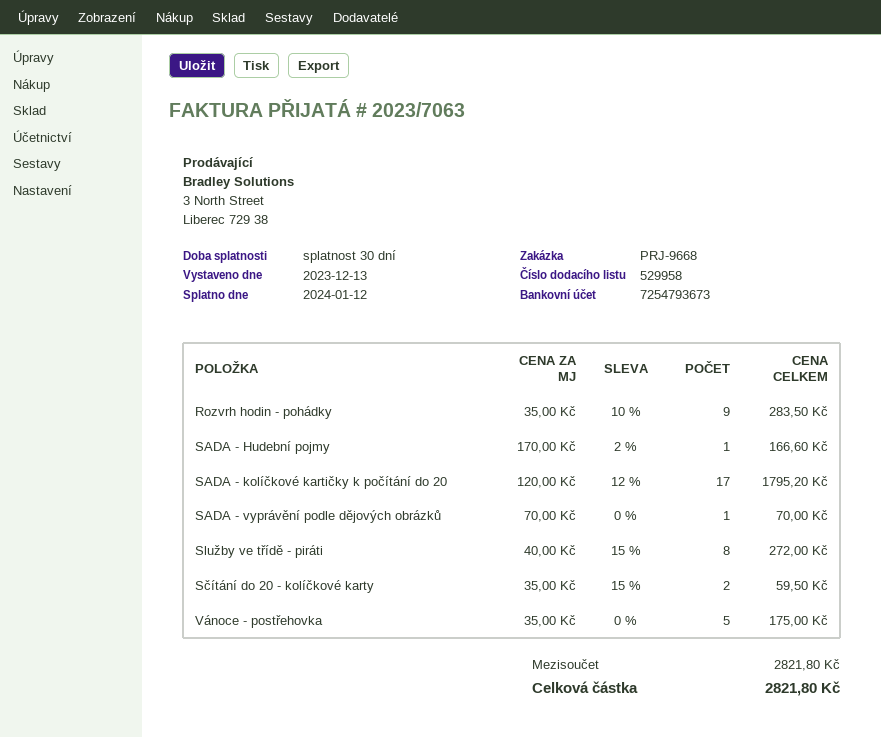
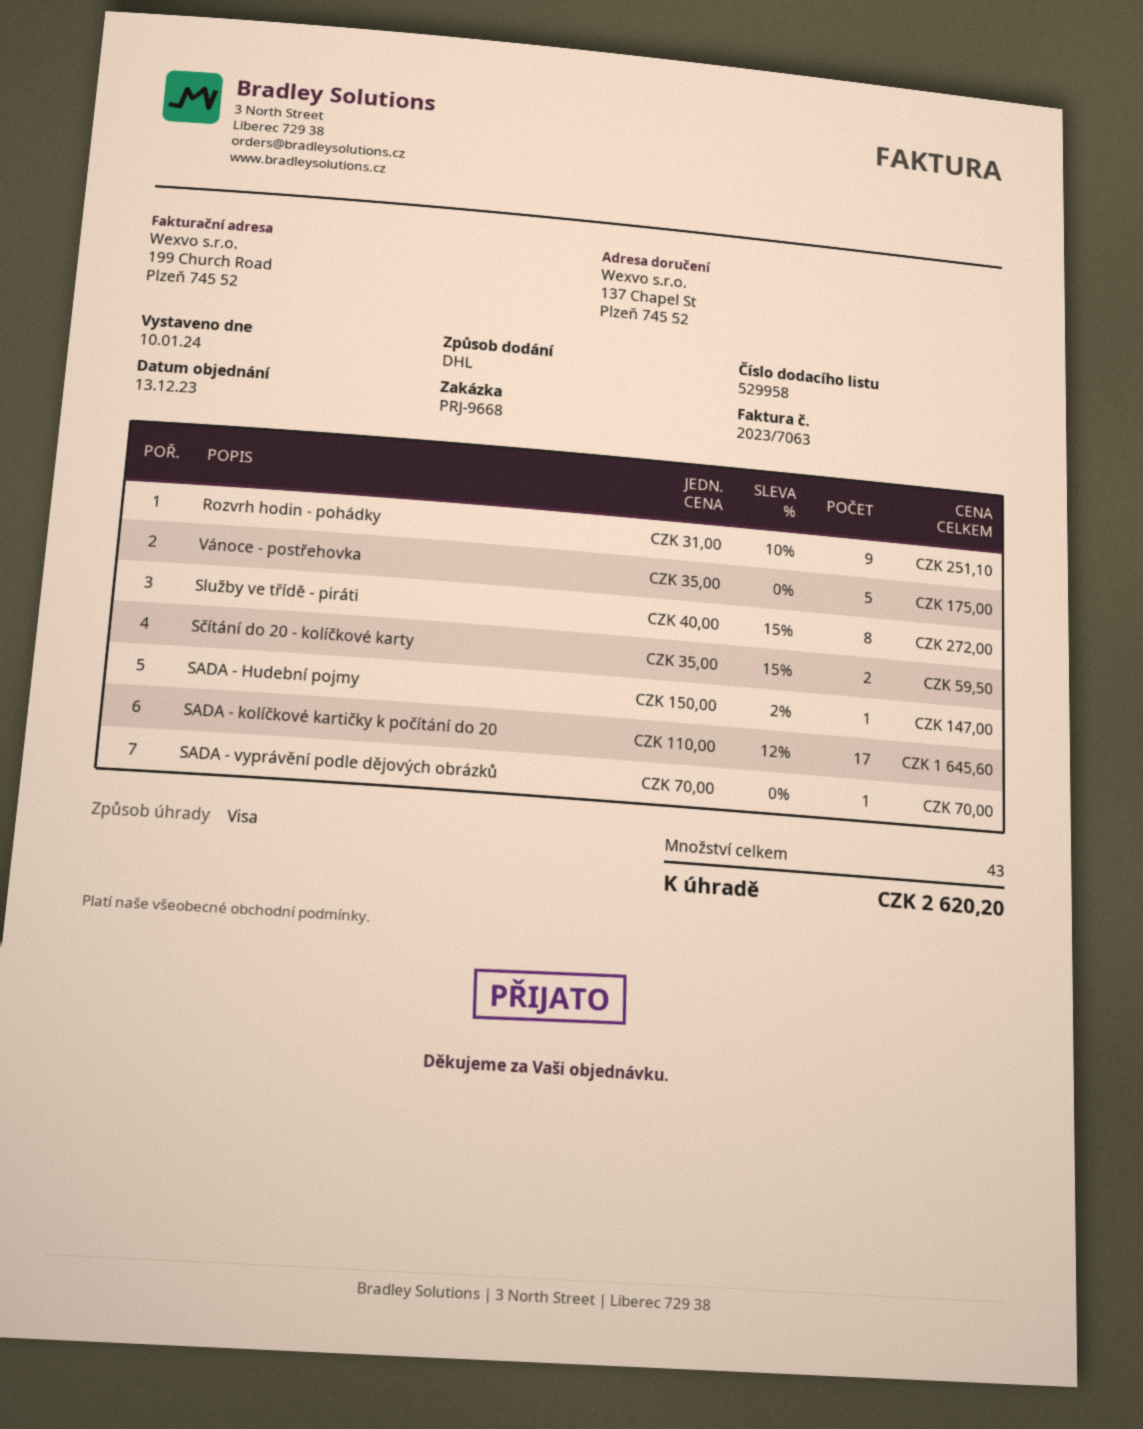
invoice date: 2023-12-13 -> 2024-01-10
Rozvrh hodin - pohádky: 9 x 35.00 - 10% = 283.50 -> 9 x 31.00 - 10% = 251.10
SADA - Hudební pojmy: 1 x 170.00 - 2% = 166.60 -> 1 x 150.00 - 2% = 147.00
SADA - kolíčkové kartičky k počítání do 20: 17 x 120.00 - 12% = 1795.20 -> 17 x 110.00 - 12% = 1645.60
total: 2821.80 -> 2620.20

